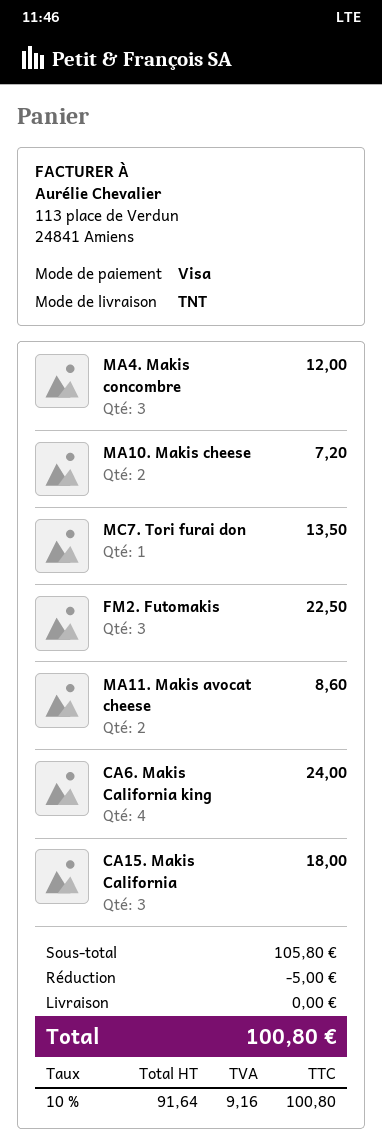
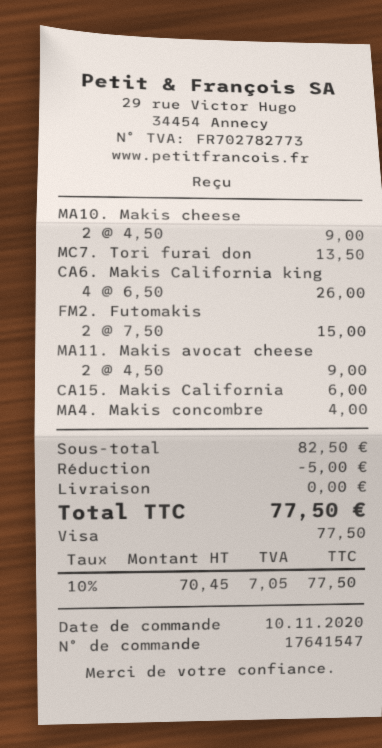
MA4. Makis concombre: 3 for 12.00 -> 1 for 4.00
MA10. Makis cheese: 2 for 7.20 -> 2 for 9.00
FM2. Futomakis: 3 for 22.50 -> 2 for 15.00
MA11. Makis avocat cheese: 2 for 8.60 -> 2 for 9.00
CA6. Makis California king: 4 for 24.00 -> 4 for 26.00
CA15. Makis California: 3 for 18.00 -> 1 for 6.00
subtotal: 105.80 -> 82.50
net: 91.64 -> 70.45
tax: 10% = 9.16 -> 10% = 7.05
total: 100.80 -> 77.50

